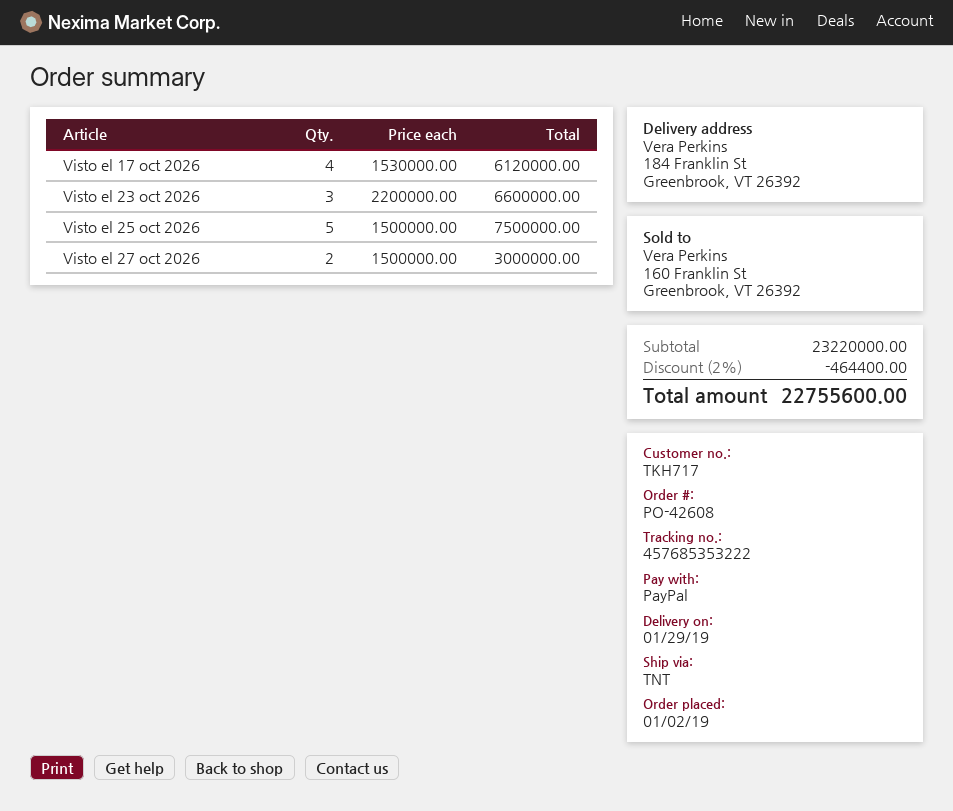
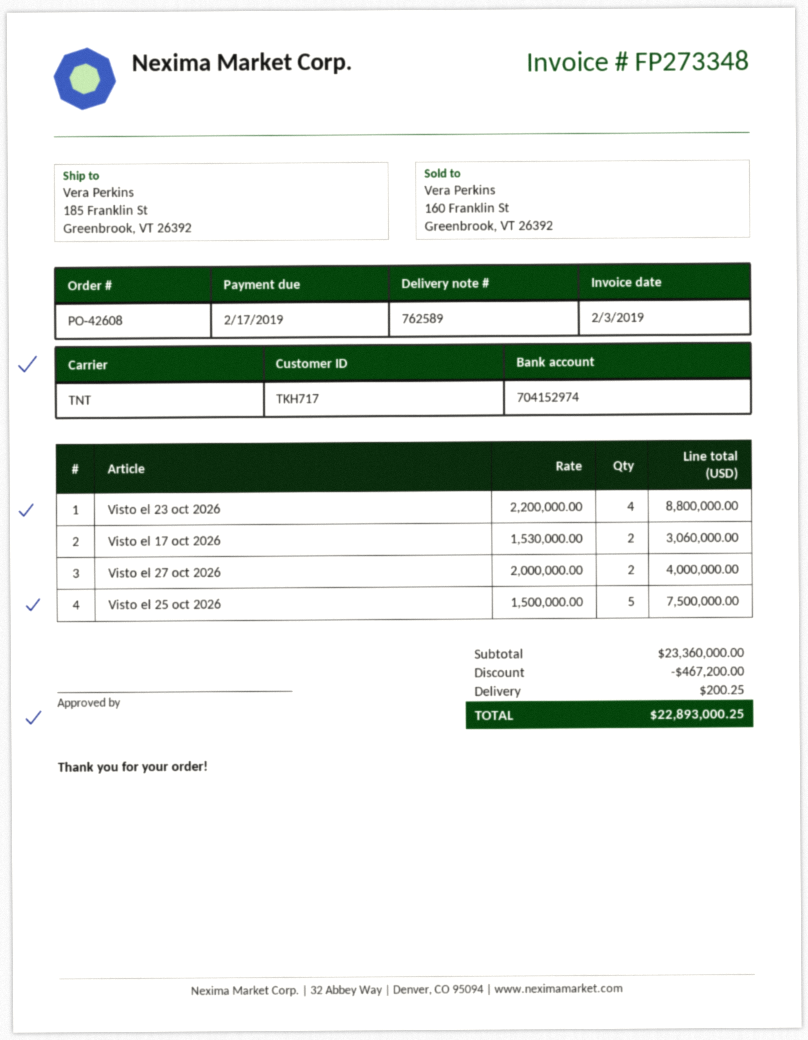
ship to: 184 Franklin St, Greenbrook, VT 26392 -> 185 Franklin St, Greenbrook, VT 26392
Visto el 17 oct 2026: 4 x 1530000.00 = 6120000.00 -> 2 x 1530000.00 = 3060000.00
Visto el 23 oct 2026: 3 x 2200000.00 = 6600000.00 -> 4 x 2200000.00 = 8800000.00
Visto el 27 oct 2026: 2 x 1500000.00 = 3000000.00 -> 2 x 2000000.00 = 4000000.00
subtotal: 23220000.00 -> 23360000.00
discount: 464400.00 -> 467200.00
shipping: none -> 200.25
total: 22755600.00 -> 22893000.25

